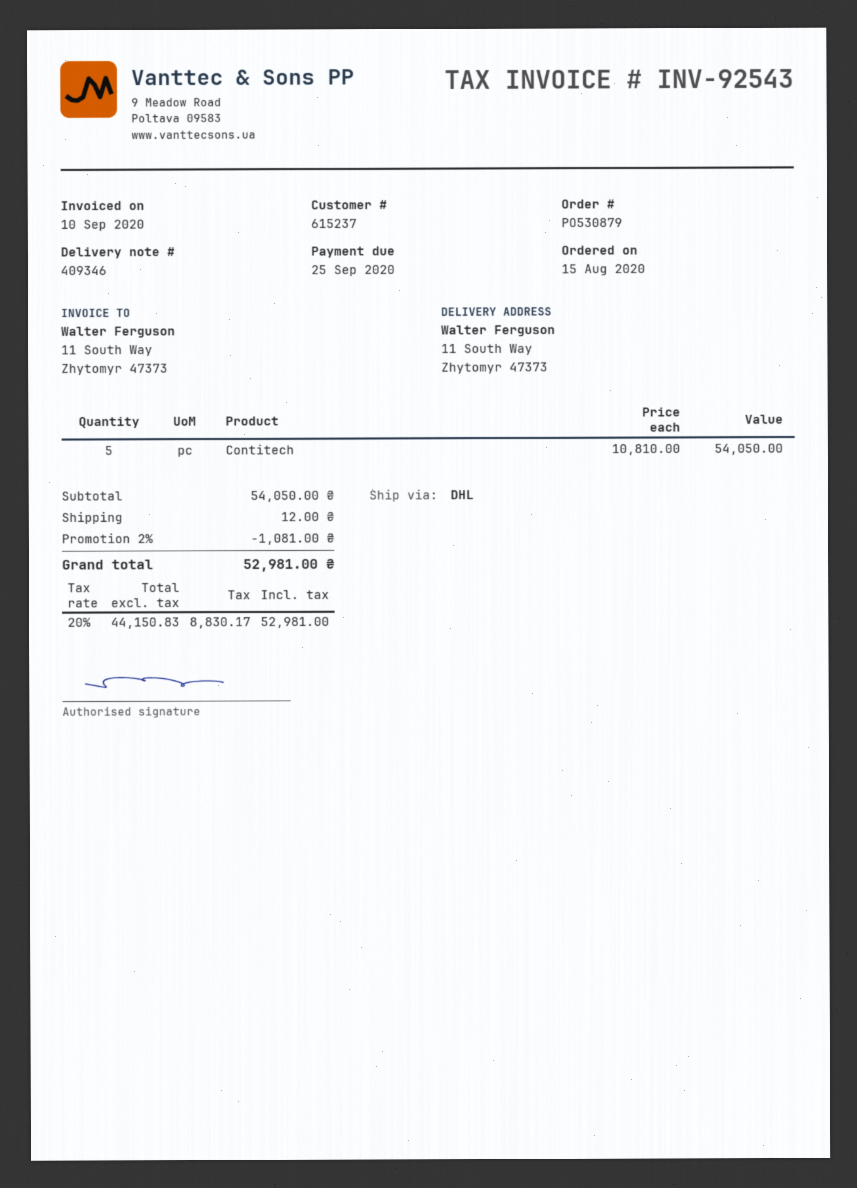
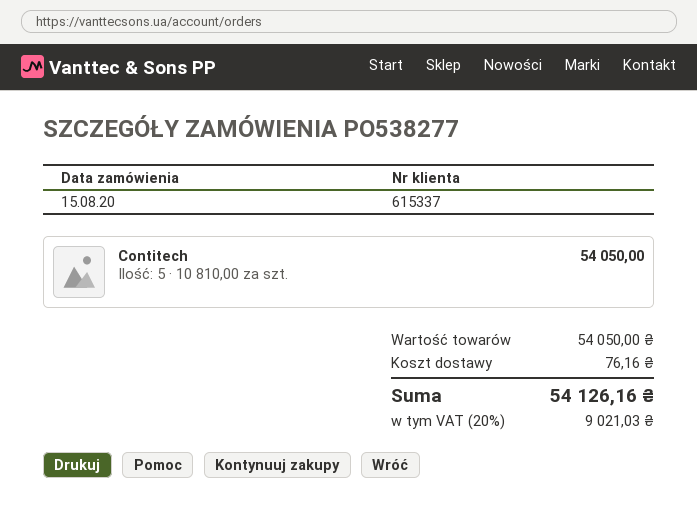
order number: PO530879 -> PO538277
customer number: 615237 -> 615337
discount: 2% = 1081.00 -> none
shipping: 12.00 -> 76.16
tax: 20% = 8830.17 -> 20% = 9021.03
total: 52981.00 -> 54126.16

